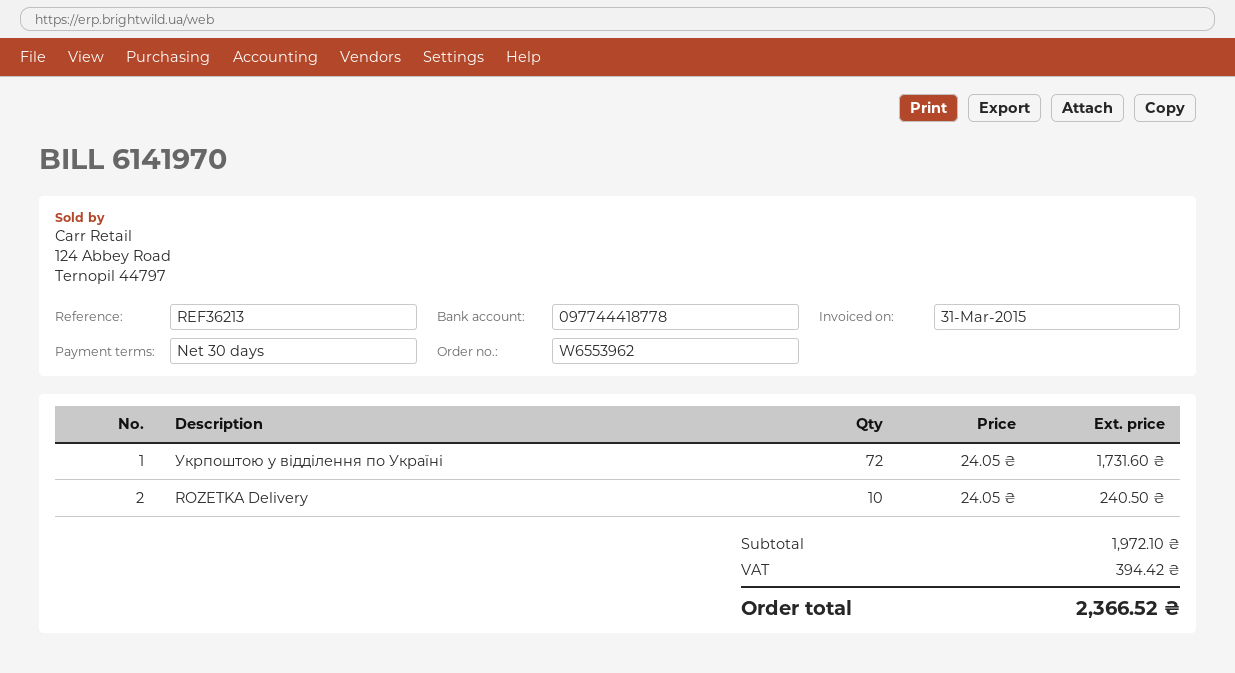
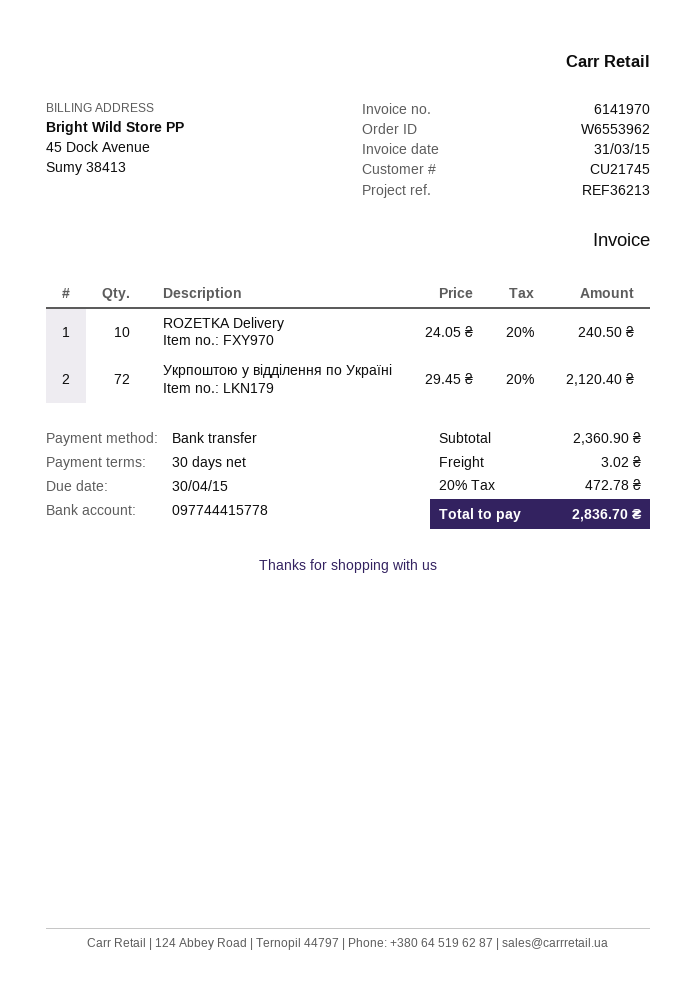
bank account: 097744418778 -> 097744415778
Укрпоштою у відділення по Україні: 72 x 24.05 = 1731.60 -> 72 x 29.45 = 2120.40
subtotal: 1972.10 -> 2360.90
shipping: none -> 3.02
tax: 394.42 -> 472.78
total: 2366.52 -> 2836.70

